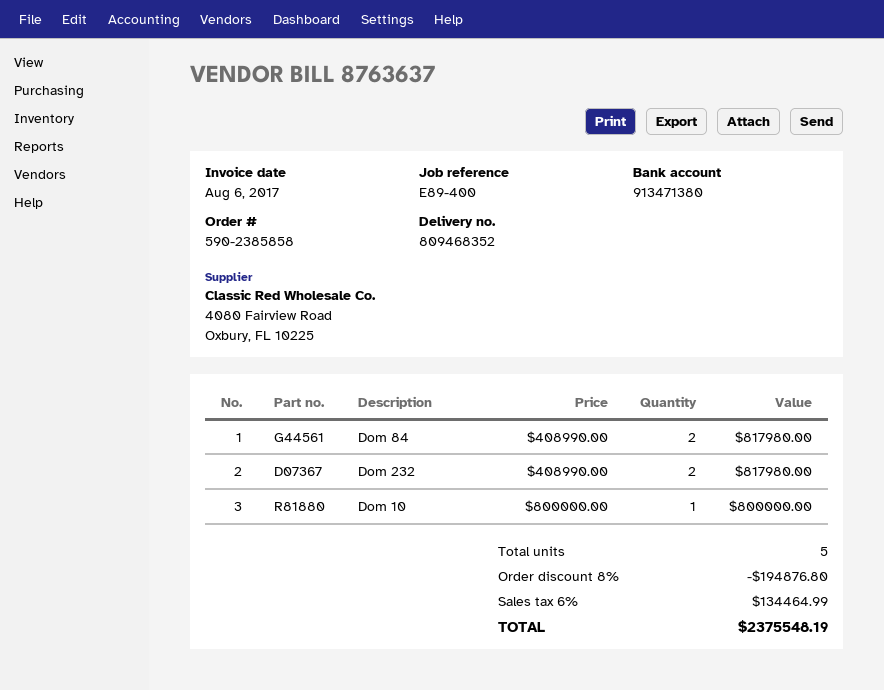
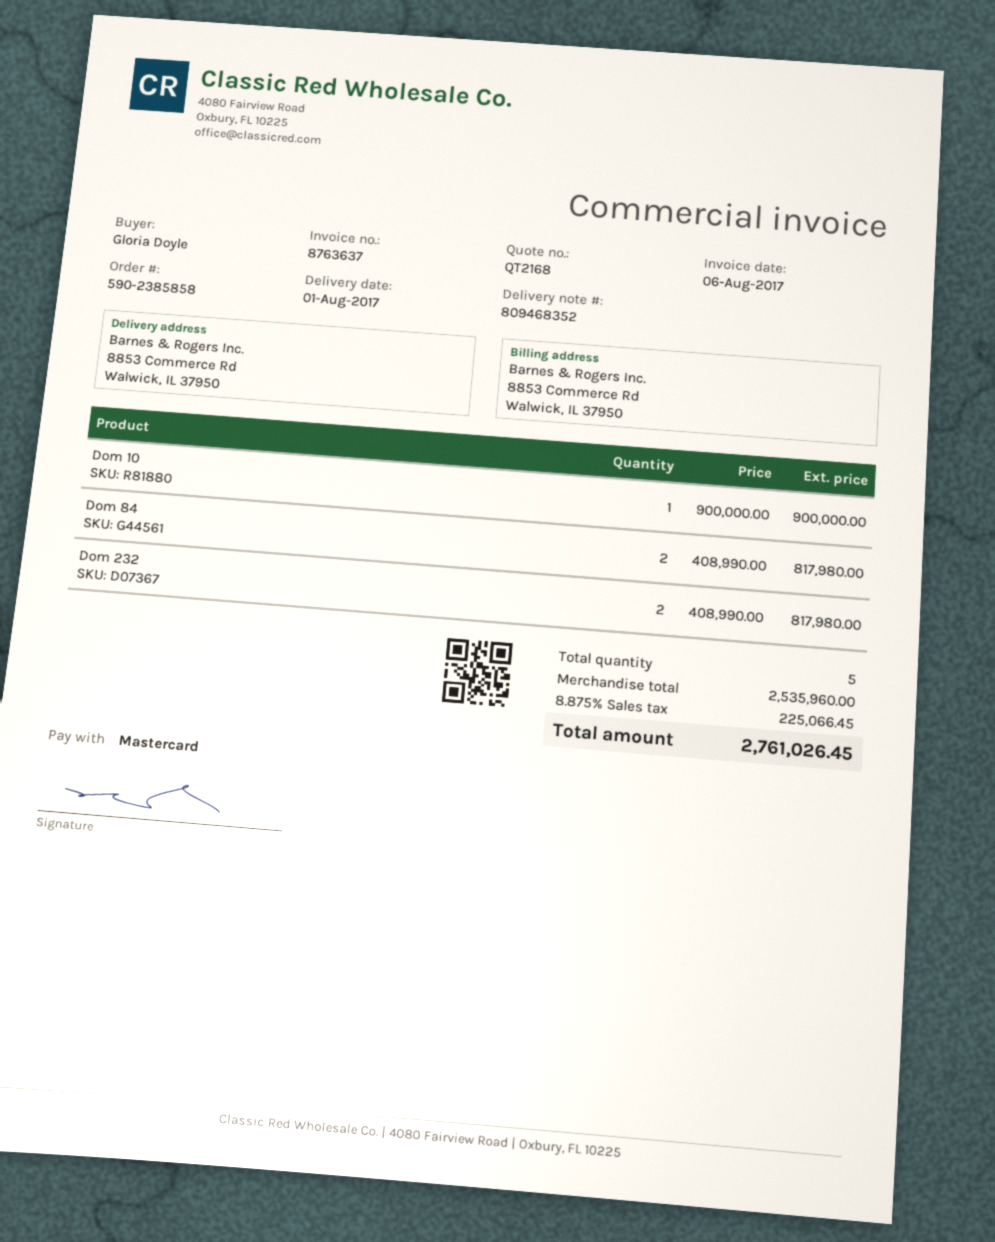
Dom 10: 1 x 800000.00 = 800000.00 -> 1 x 900000.00 = 900000.00
discount: 8% = 194876.80 -> none
tax: 6% = 134464.99 -> 8.875% = 225066.45
total: 2375548.19 -> 2761026.45

